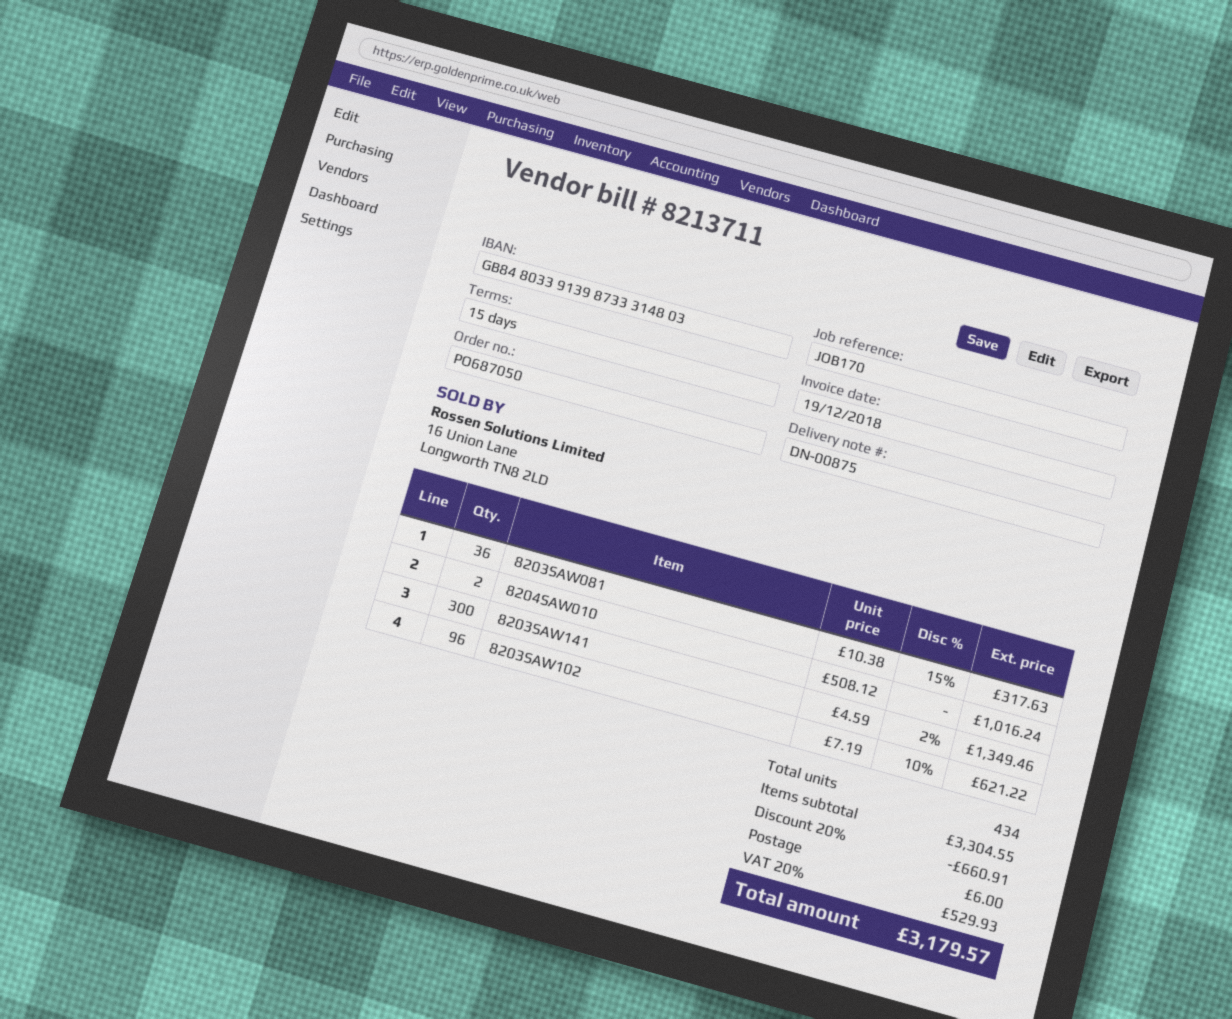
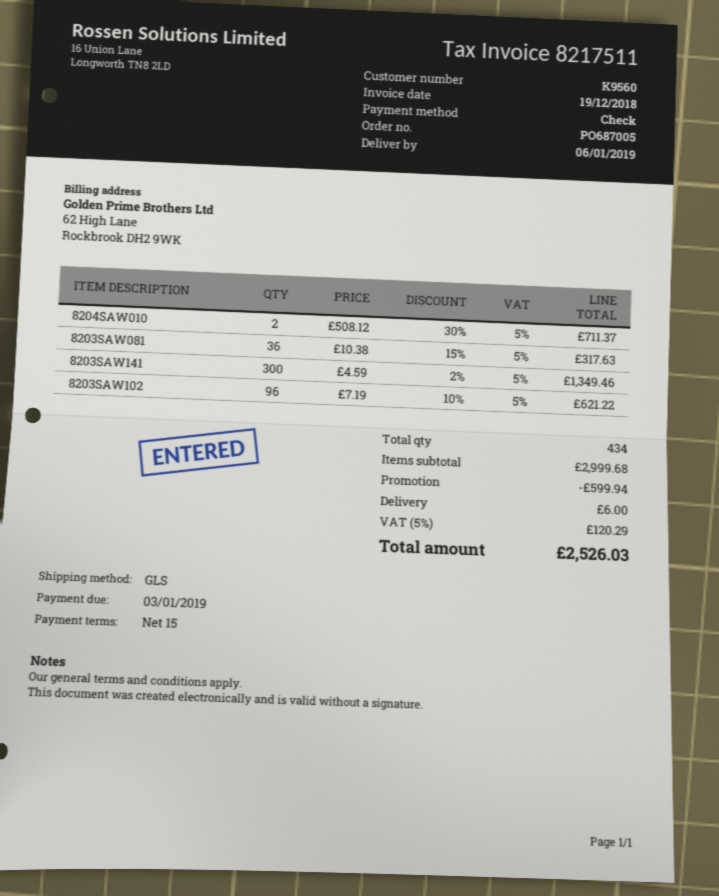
order number: PO687050 -> PO687005
invoice number: 8213711 -> 8217511
8204SAW010: 2 x 508.12 = 1016.24 -> 2 x 508.12 - 30% = 711.37
subtotal: 3304.55 -> 2999.68
discount: 660.91 -> 599.94
tax: 20% = 529.93 -> 5% = 120.29
total: 3179.57 -> 2526.03

